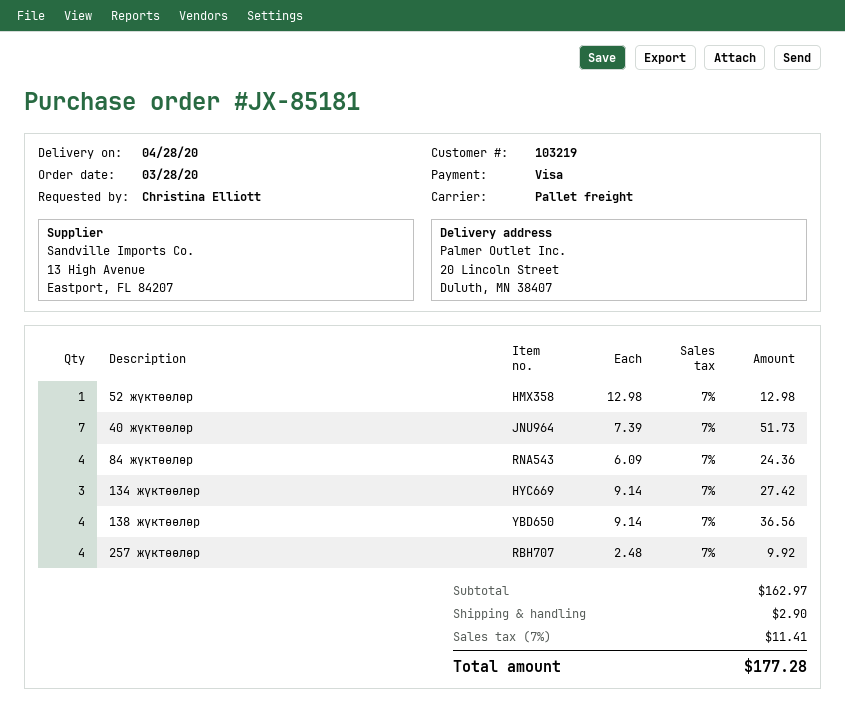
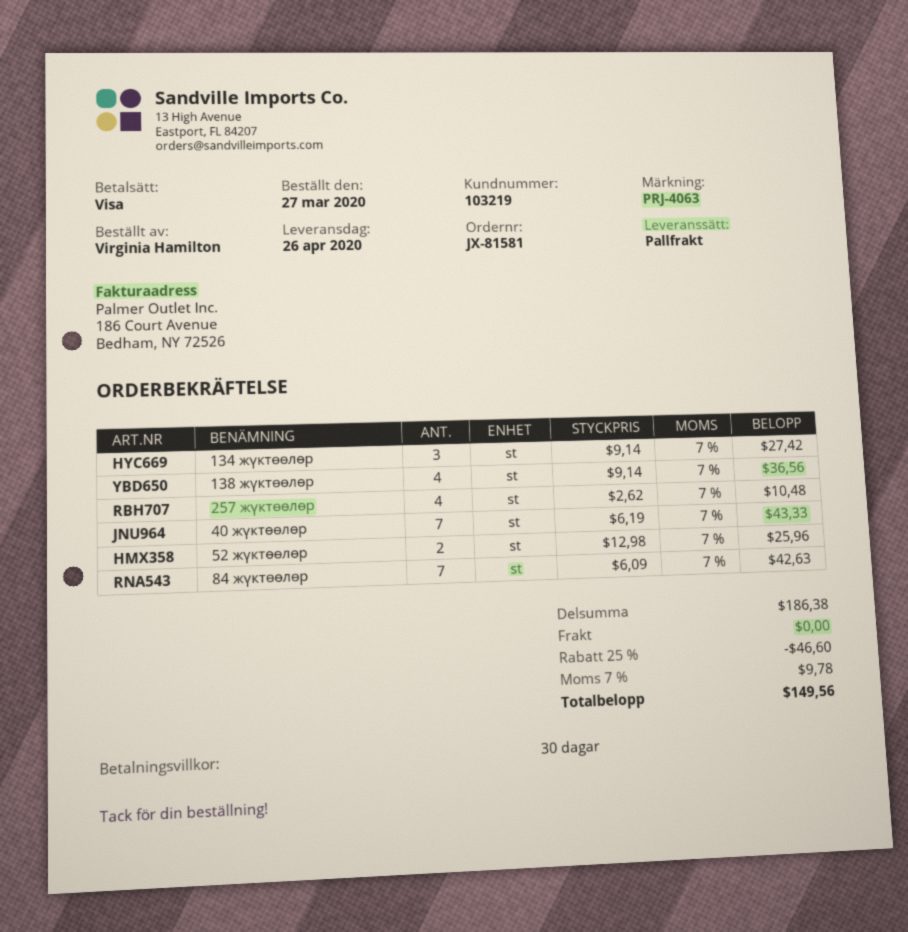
order number: JX-85181 -> JX-81581
order date: 2020-03-28 -> 2020-03-27
delivery date: 2020-04-28 -> 2020-04-26
ordered by: Christina Elliott -> Virginia Hamilton
52 жүктөөлөр: 1 x 12.98 = 12.98 -> 2 x 12.98 = 25.96
40 жүктөөлөр: 7 x 7.39 = 51.73 -> 7 x 6.19 = 43.33
84 жүктөөлөр: 4 x 6.09 = 24.36 -> 7 x 6.09 = 42.63
257 жүктөөлөр: 4 x 2.48 = 9.92 -> 4 x 2.62 = 10.48
subtotal: 162.97 -> 186.38
discount: none -> 25% = 46.60
shipping: 2.90 -> 0.00
tax: 7% = 11.41 -> 7% = 9.78
total: 177.28 -> 149.56

